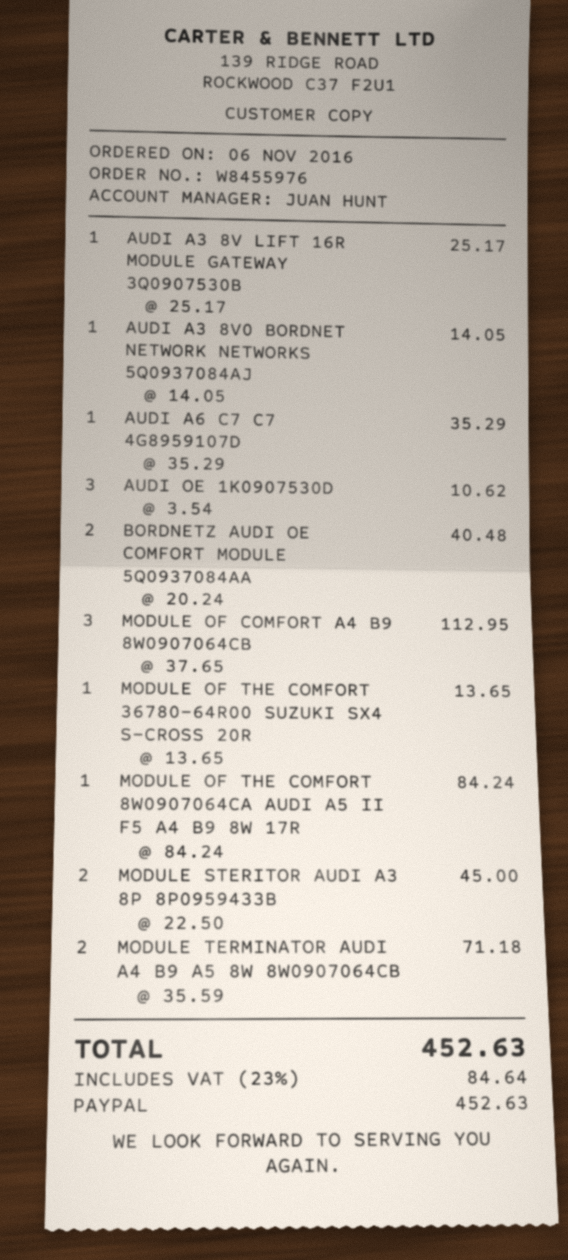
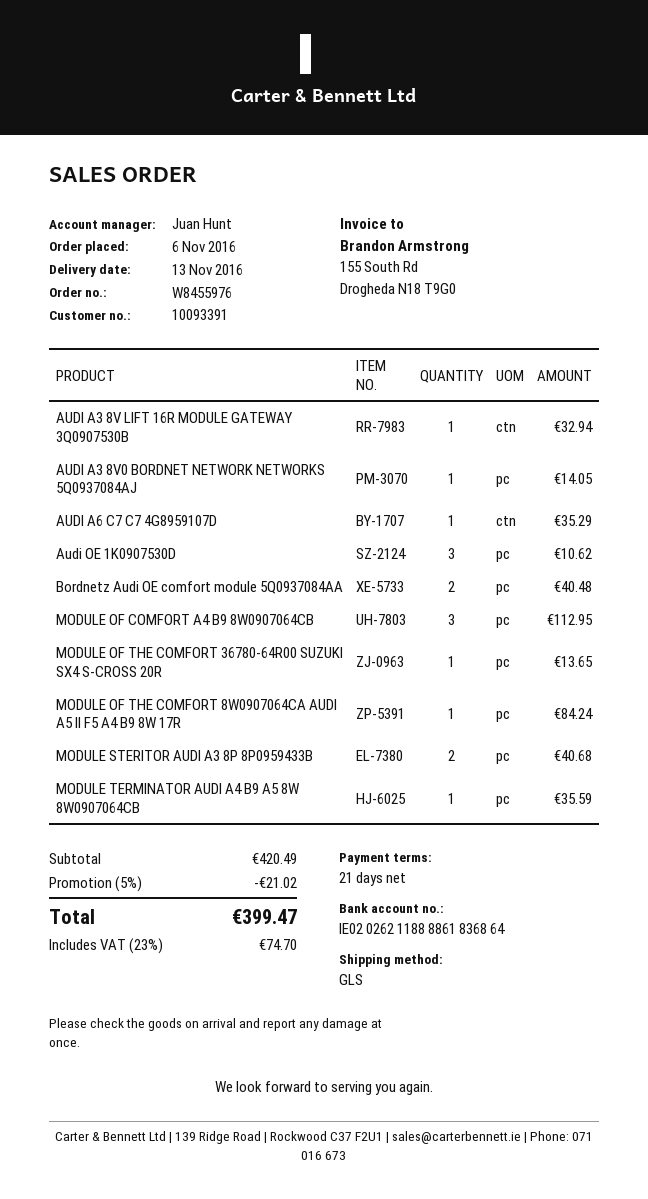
AUDI A3 8V LIFT 16R MODULE GATEWAY 3Q0907530B: 1 for 25.17 -> 1 for 32.94
MODULE STERITOR AUDI A3 8P 8P0959433B: 2 for 45.00 -> 2 for 40.68
MODULE TERMINATOR AUDI A4 B9 A5 8W 8W0907064CB: 2 for 71.18 -> 1 for 35.59
discount: none -> 5% = 21.02
tax: 23% = 84.64 -> 23% = 74.70
total: 452.63 -> 399.47

